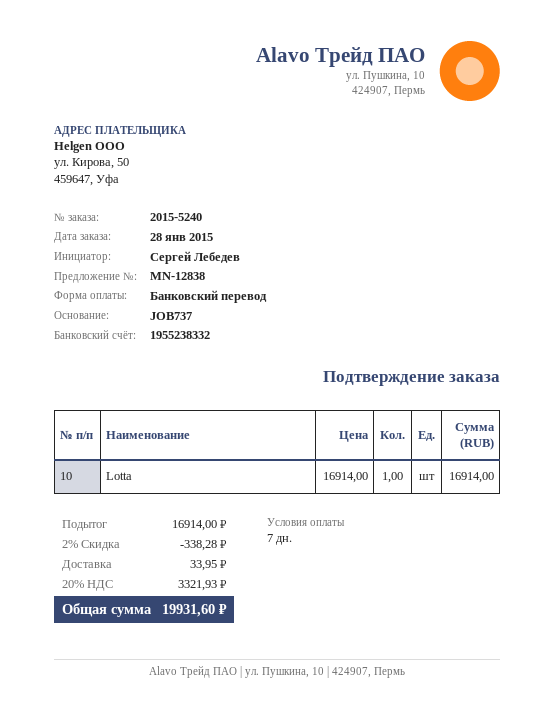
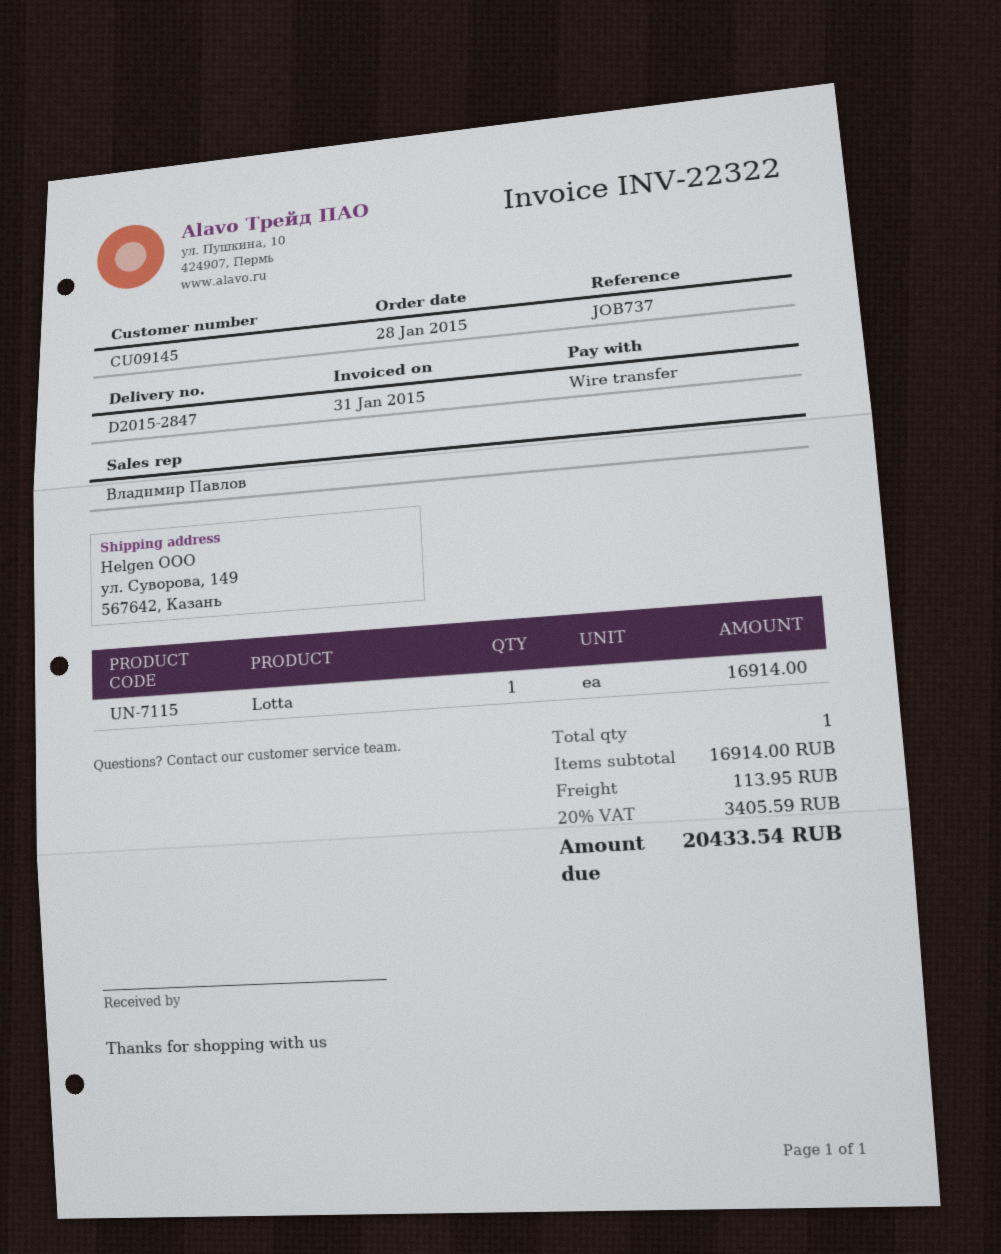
discount: 2% = 338.28 -> none
shipping: 33.95 -> 113.95
tax: 20% = 3321.93 -> 20% = 3405.59
total: 19931.60 -> 20433.54

